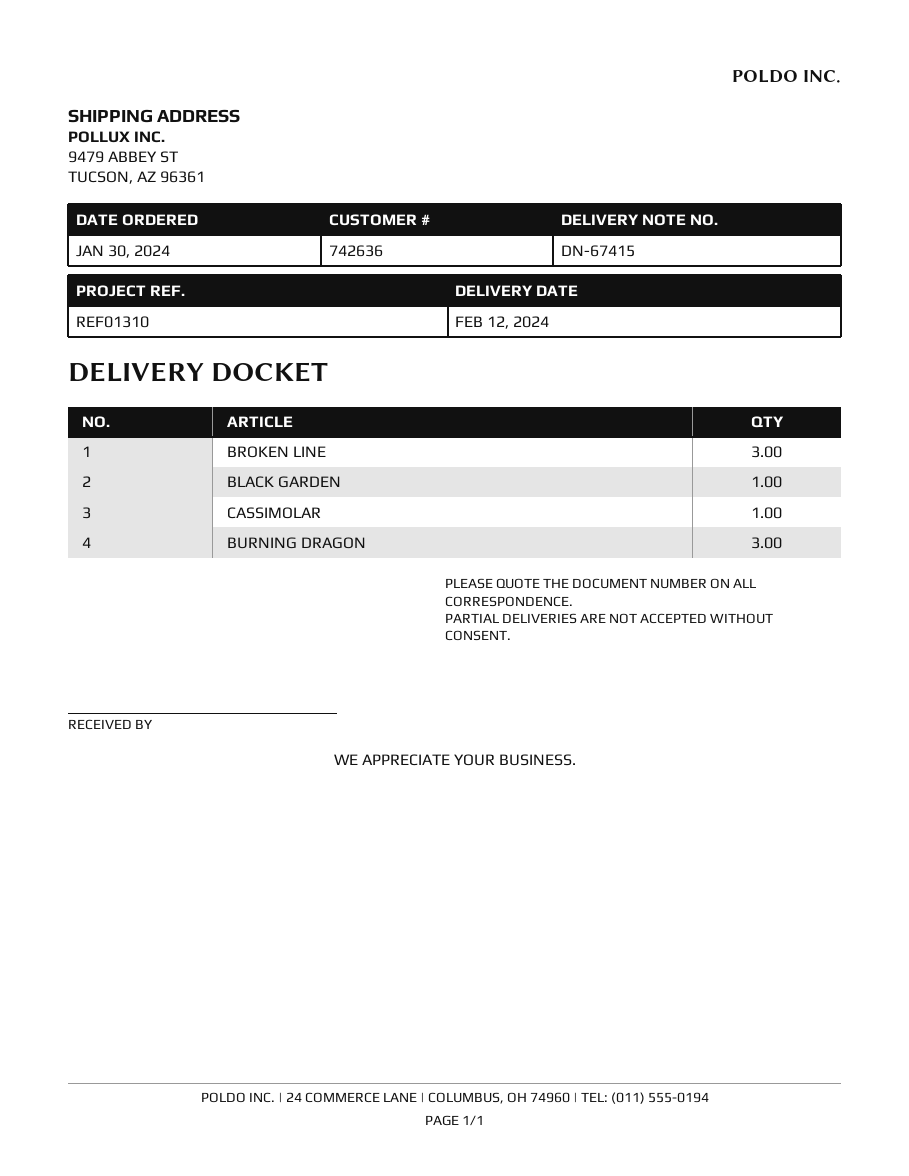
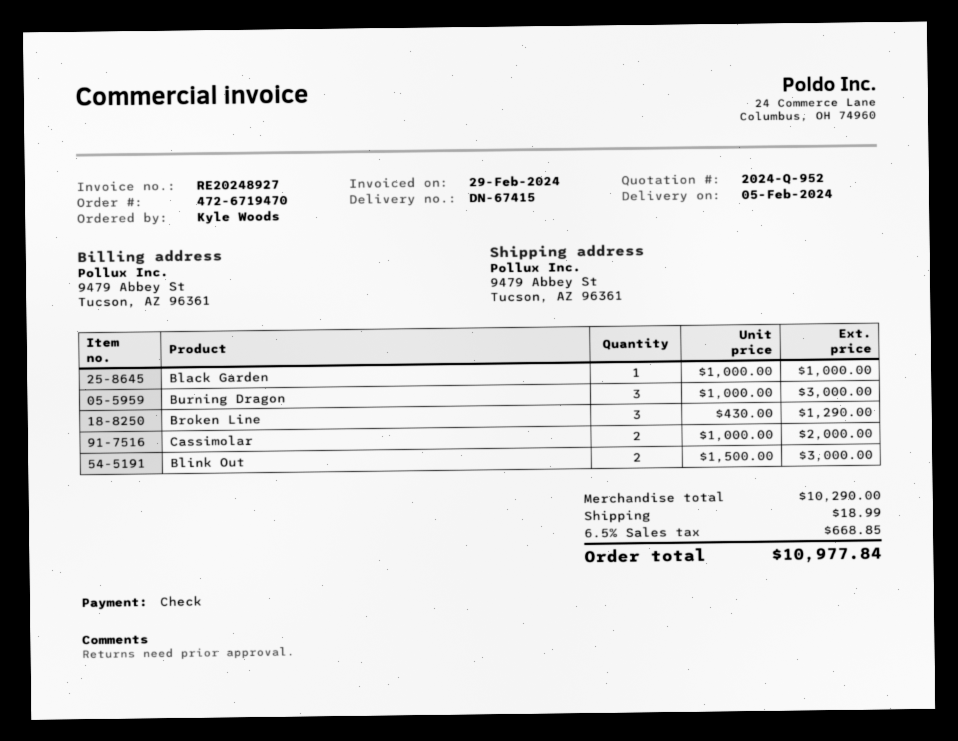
delivery date: 2024-02-12 -> 2024-02-05
CASSIMOLAR: 1 -> 2
Blink Out: none -> 2

